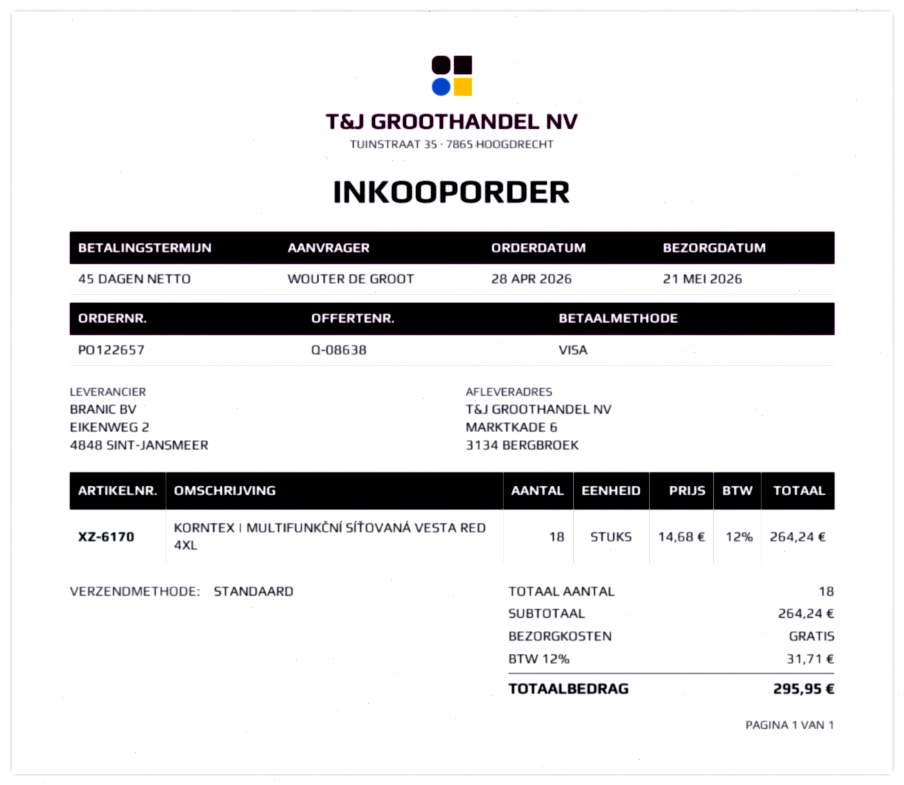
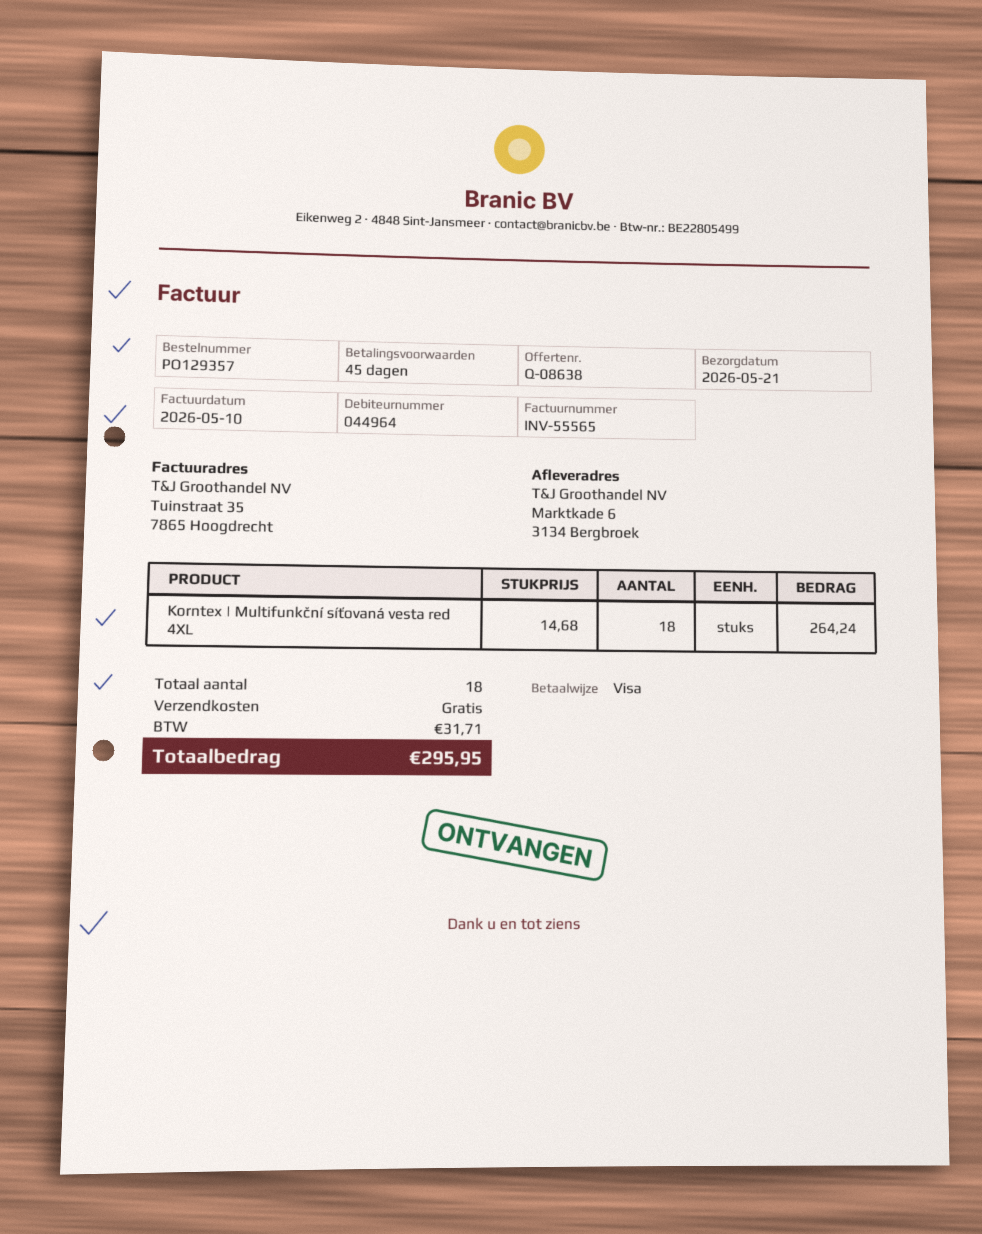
order number: PO122657 -> PO129357

